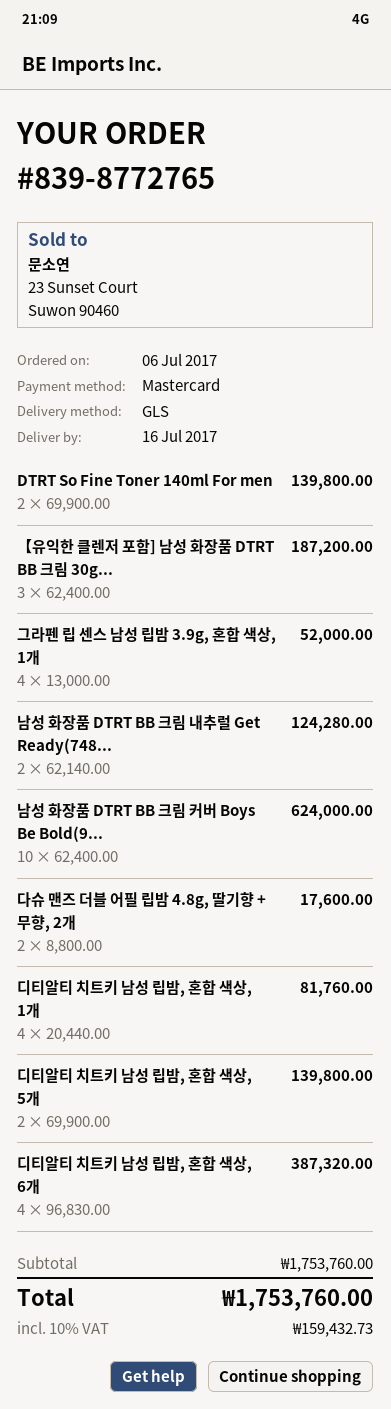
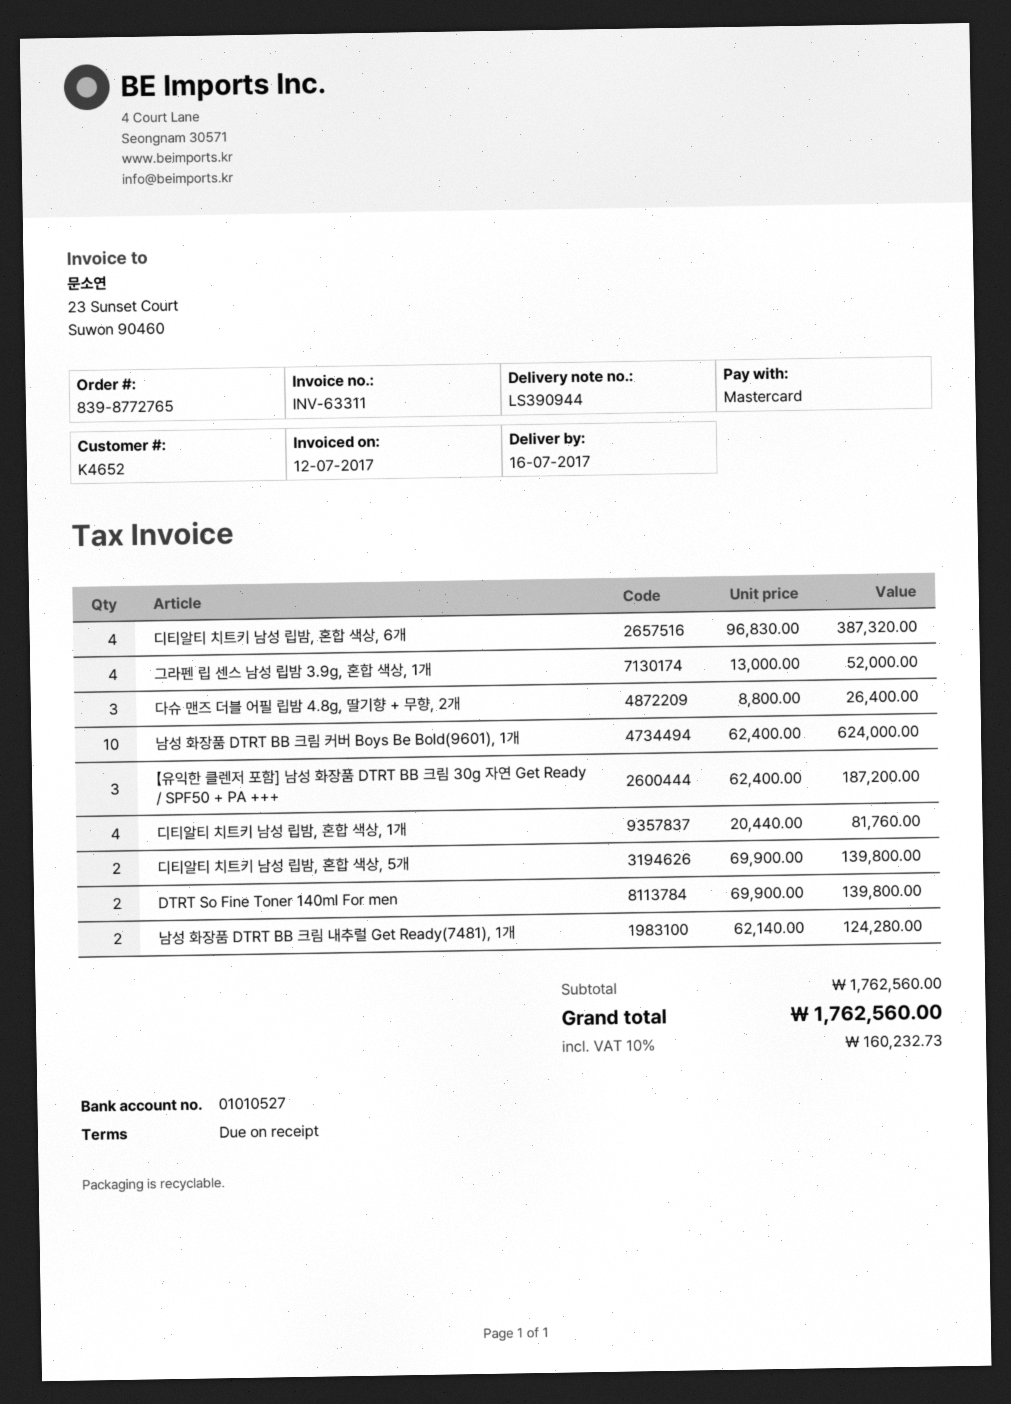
다슈 맨즈 더블 어필 립밤 4.8g, 딸기향 + 무향, 2개: 2 x 8800.00 = 17600.00 -> 3 x 8800.00 = 26400.00
subtotal: 1753760.00 -> 1762560.00
tax: 10% = 159432.73 -> 10% = 160232.73
total: 1753760.00 -> 1762560.00

